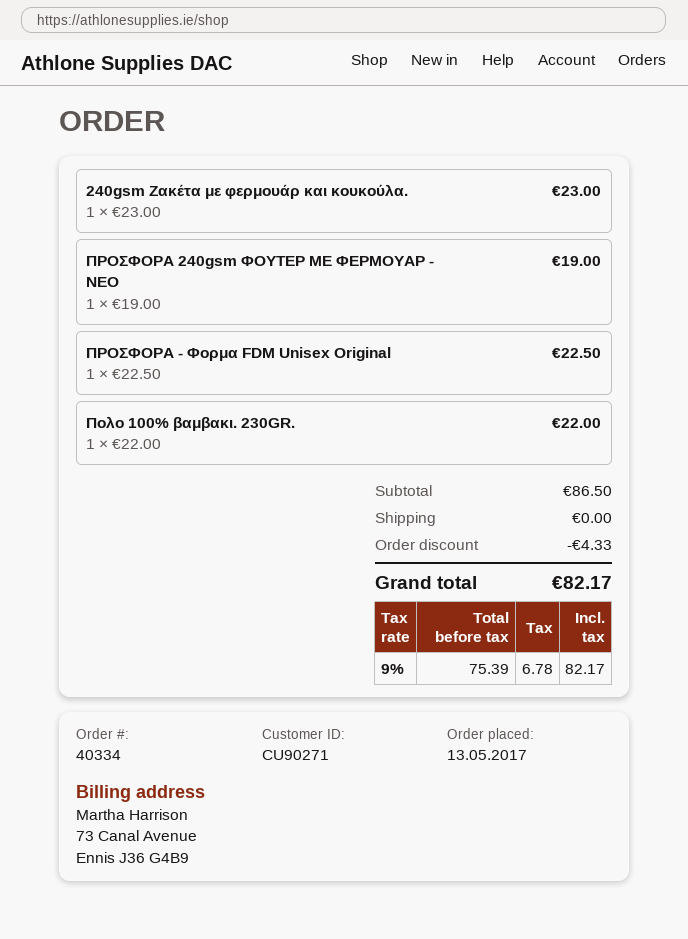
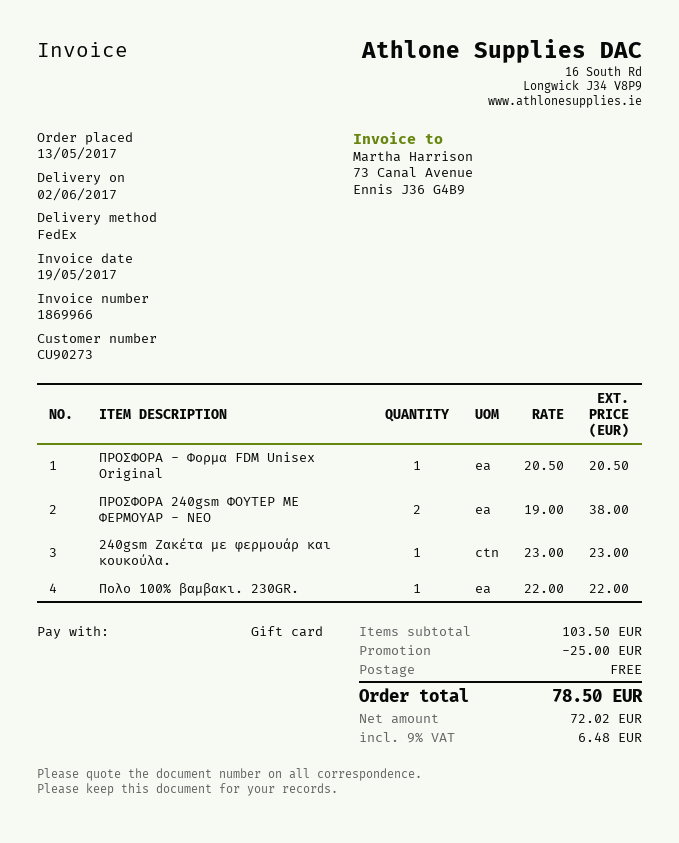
customer number: CU90271 -> CU90273
ΠΡΟΣΦΟΡΑ 240gsm ΦΟΥΤΕΡ ΜΕ ΦΕΡΜΟΥΑΡ - ΝΕΟ: 1 x 19.00 = 19.00 -> 2 x 19.00 = 38.00
ΠΡΟΣΦΟΡΑ - Φορμα FDM Unisex Original: 1 x 22.50 = 22.50 -> 1 x 20.50 = 20.50
subtotal: 86.50 -> 103.50
discount: 4.33 -> 25.00
net: 75.39 -> 72.02
tax: 9% = 6.78 -> 9% = 6.48
total: 82.17 -> 78.50

